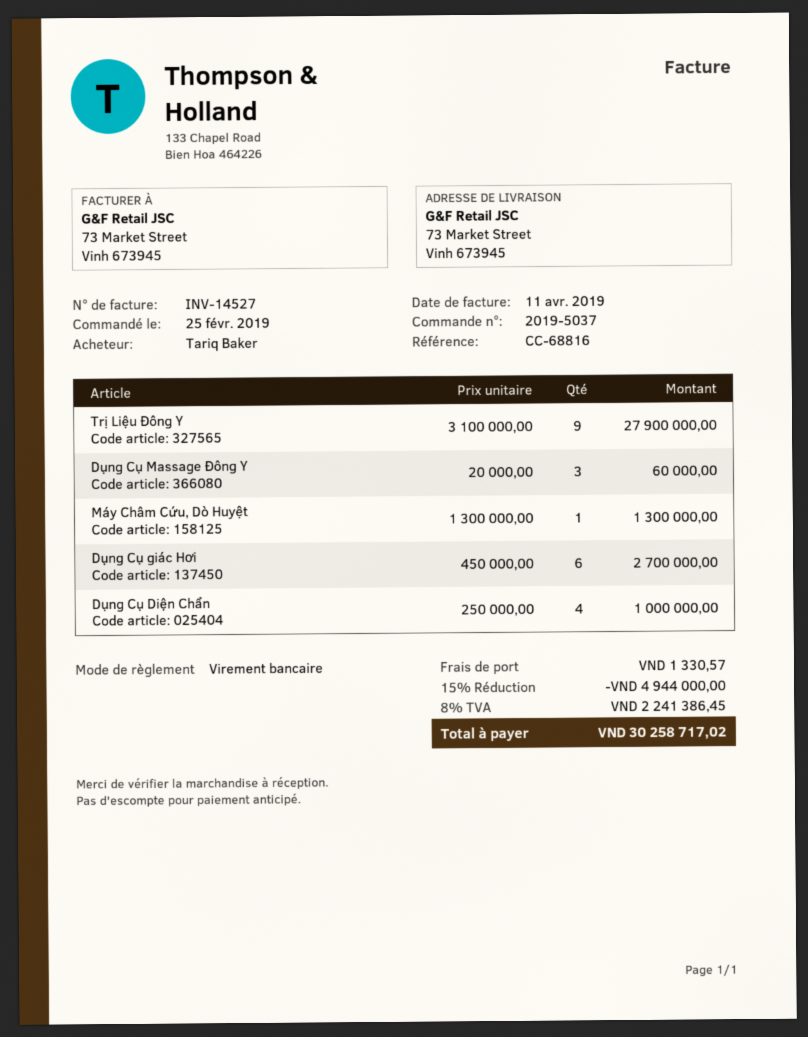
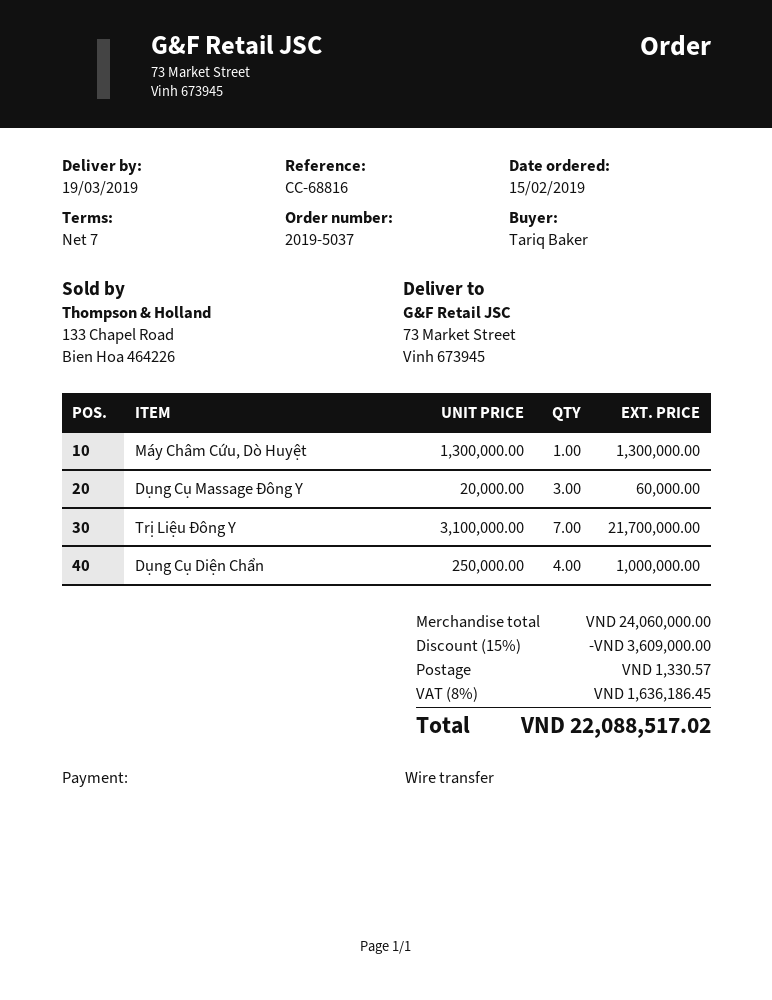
order date: 2019-02-25 -> 2019-02-15
Trị Liệu Đông Y: 9 x 3100000.00 = 27900000.00 -> 7 x 3100000.00 = 21700000.00
Dụng Cụ giác Hơi: 6 x 450000.00 = 2700000.00 -> none
discount: 15% = 4944000.00 -> 15% = 3609000.00
tax: 8% = 2241386.45 -> 8% = 1636186.45
total: 30258717.02 -> 22088517.02

